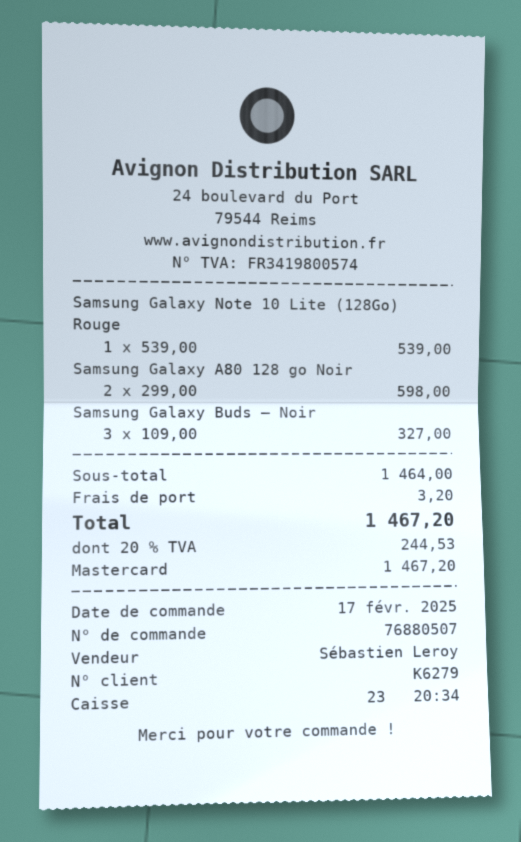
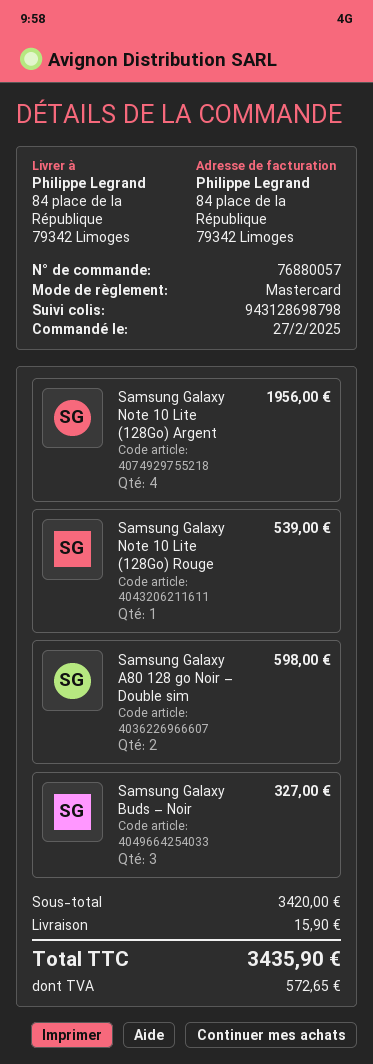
order number: 76880507 -> 76880057
order date: 2025-02-17 -> 2025-02-27
Samsung Galaxy Note 10 Lite (128Go) Argent: none -> 4 for 1956.00
subtotal: 1464.00 -> 3420.00
shipping: 3.20 -> 15.90
tax: 244.53 -> 572.65
total: 1467.20 -> 3435.90

